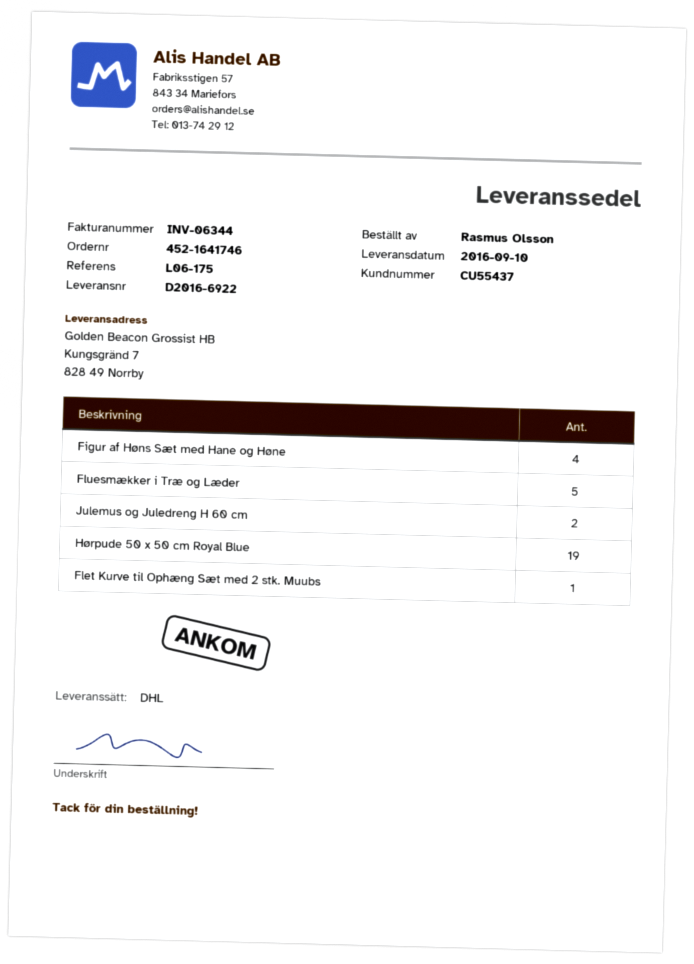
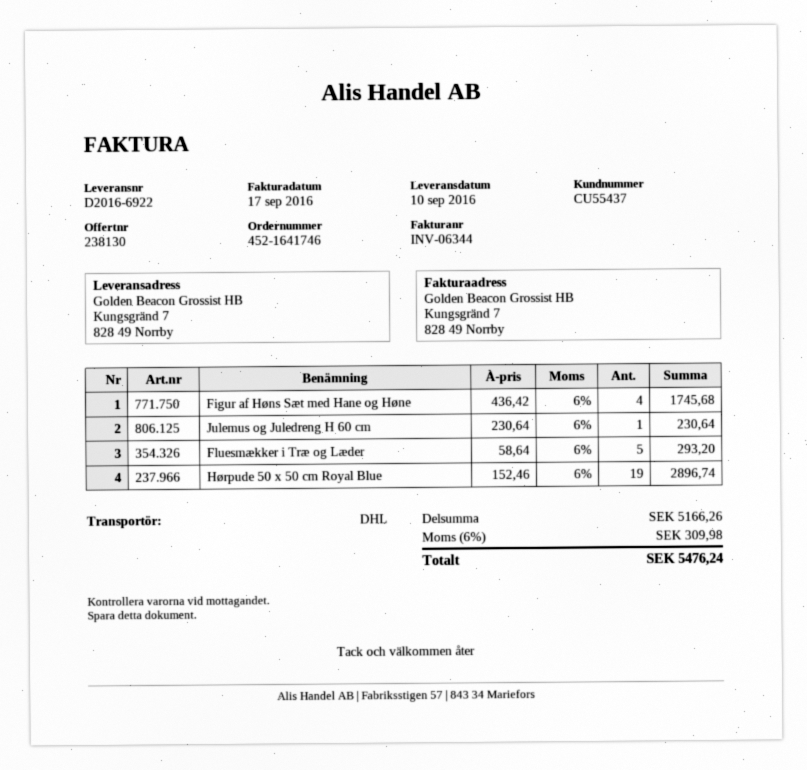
Julemus og Juledreng H 60 cm: 2 -> 1
Flet Kurve til Ophæng Sæt med 2 stk. Muubs: 1 -> none

